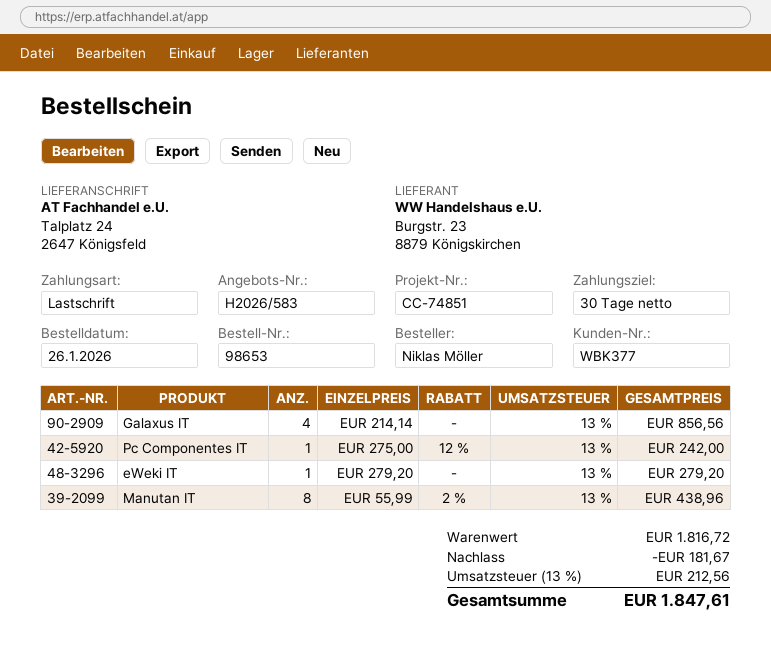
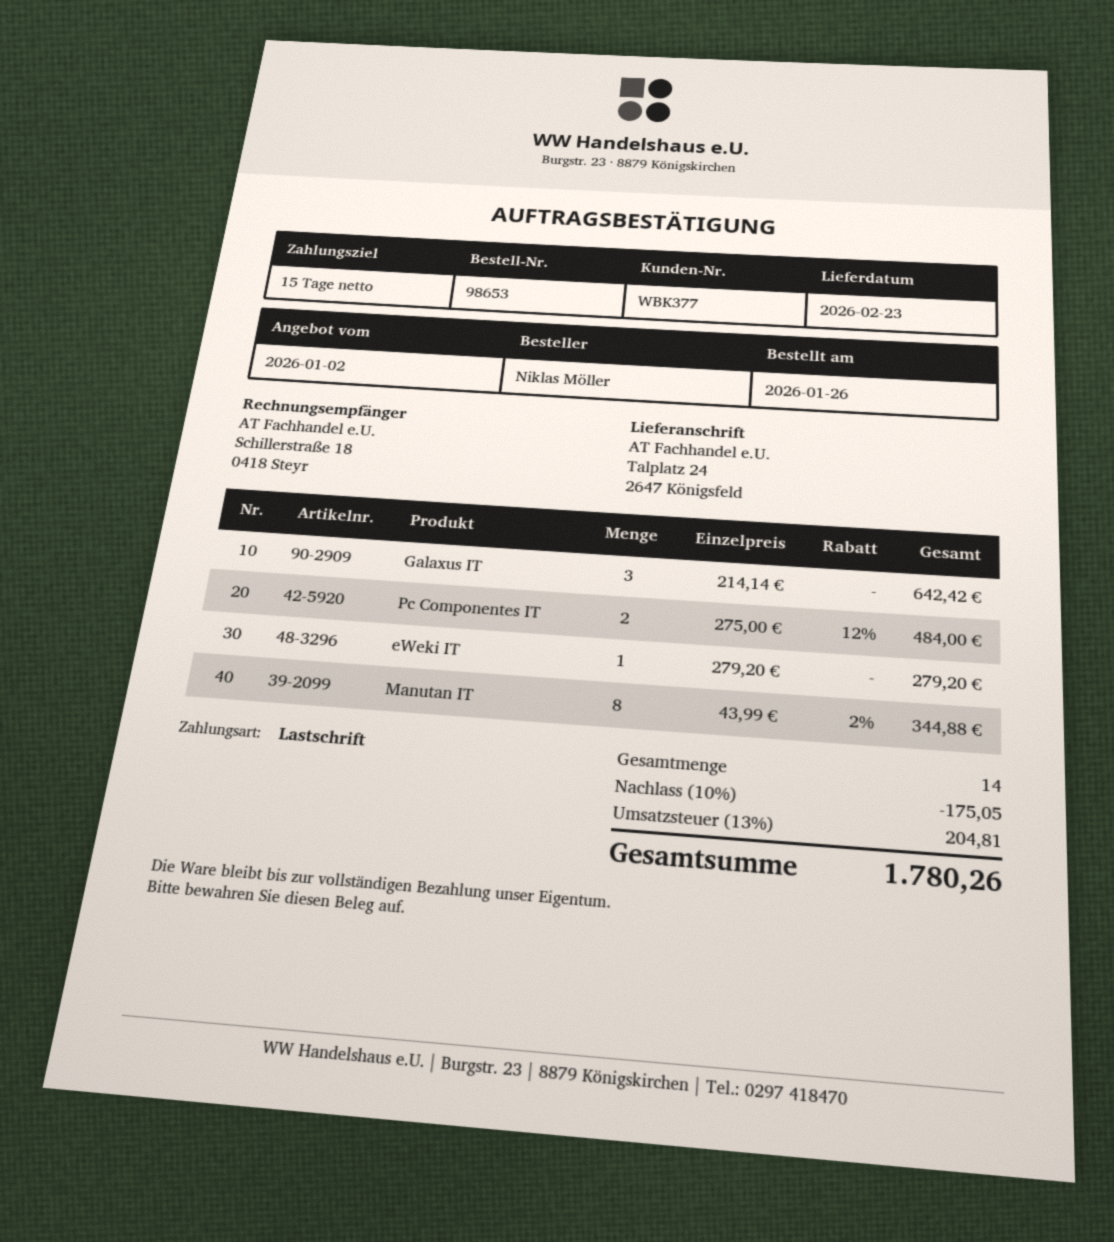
payment terms: 30 days -> 15 days
Galaxus IT: 4 x 214.14 = 856.56 -> 3 x 214.14 = 642.42
Pc Componentes IT: 1 x 275.00 - 12% = 242.00 -> 2 x 275.00 - 12% = 484.00
Manutan IT: 8 x 55.99 - 2% = 438.96 -> 8 x 43.99 - 2% = 344.88
discount: 181.67 -> 175.05
tax: 13% = 212.56 -> 13% = 204.81
total: 1847.61 -> 1780.26

